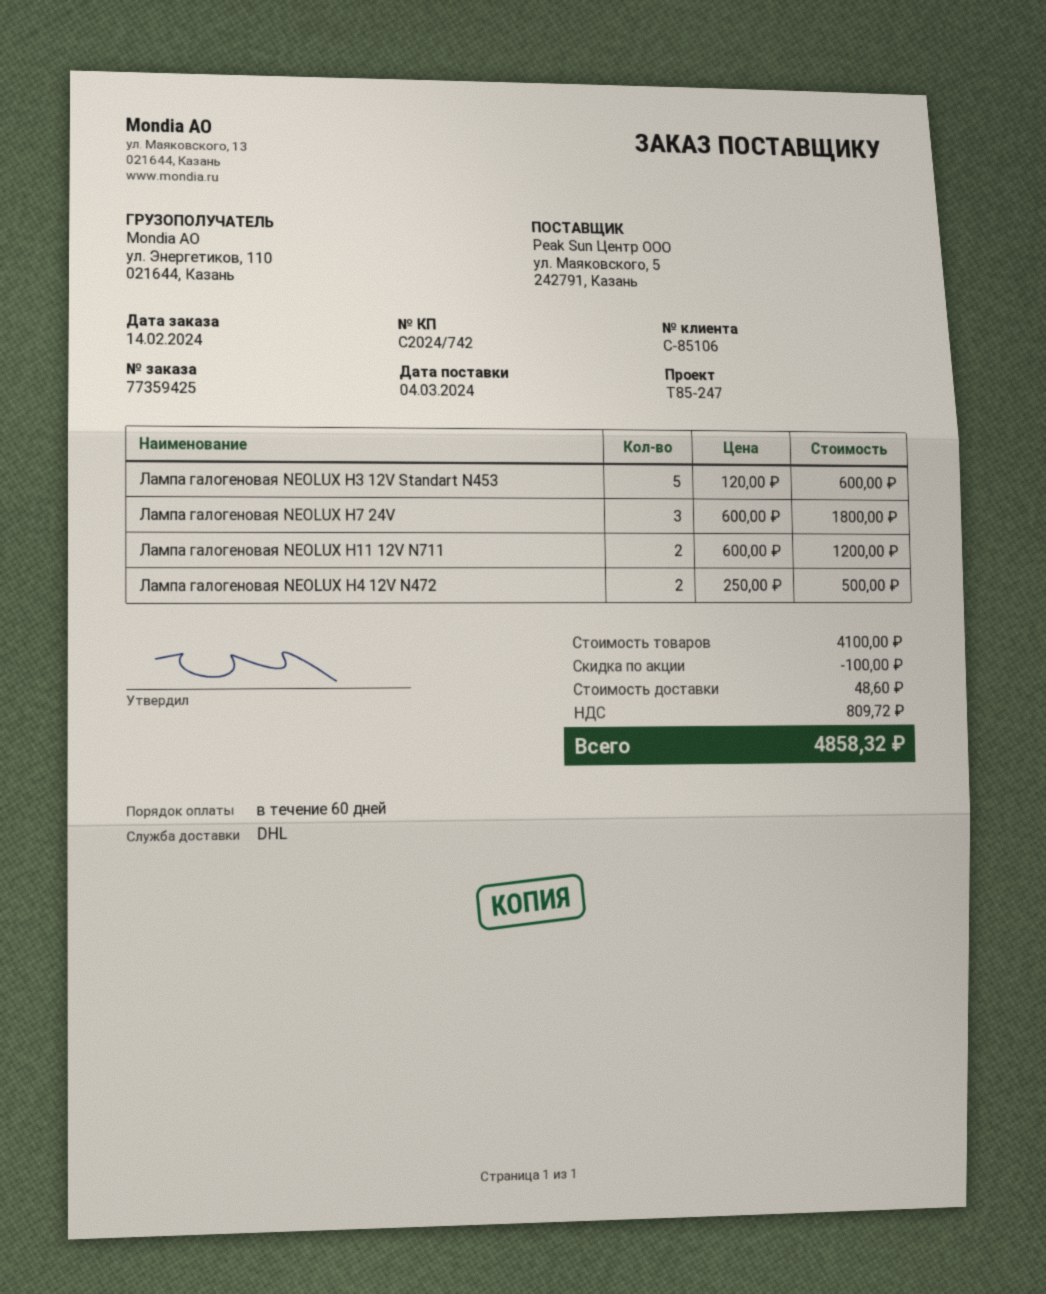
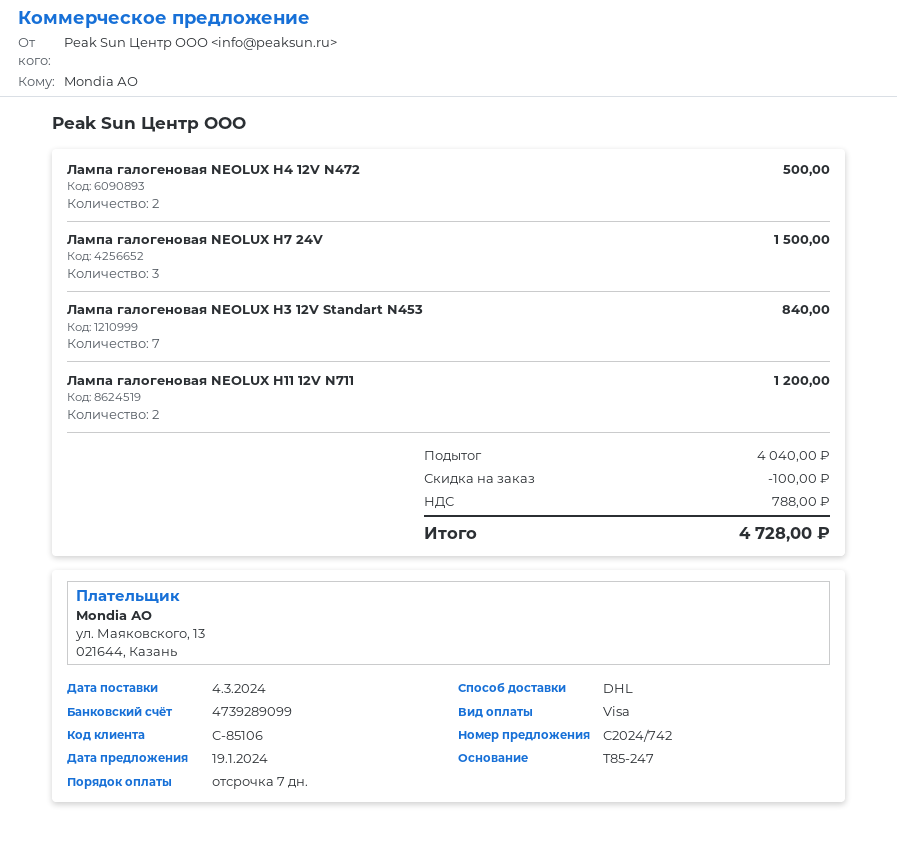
payment terms: 60 days -> 7 days
Лампа галогеновая NEOLUX H3 12V Standart N453: 5 for 600.00 -> 7 for 840.00
Лампа галогеновая NEOLUX H7 24V: 3 for 1800.00 -> 3 for 1500.00
subtotal: 4100.00 -> 4040.00
shipping: 48.60 -> none
tax: 809.72 -> 788.00
total: 4858.32 -> 4728.00

